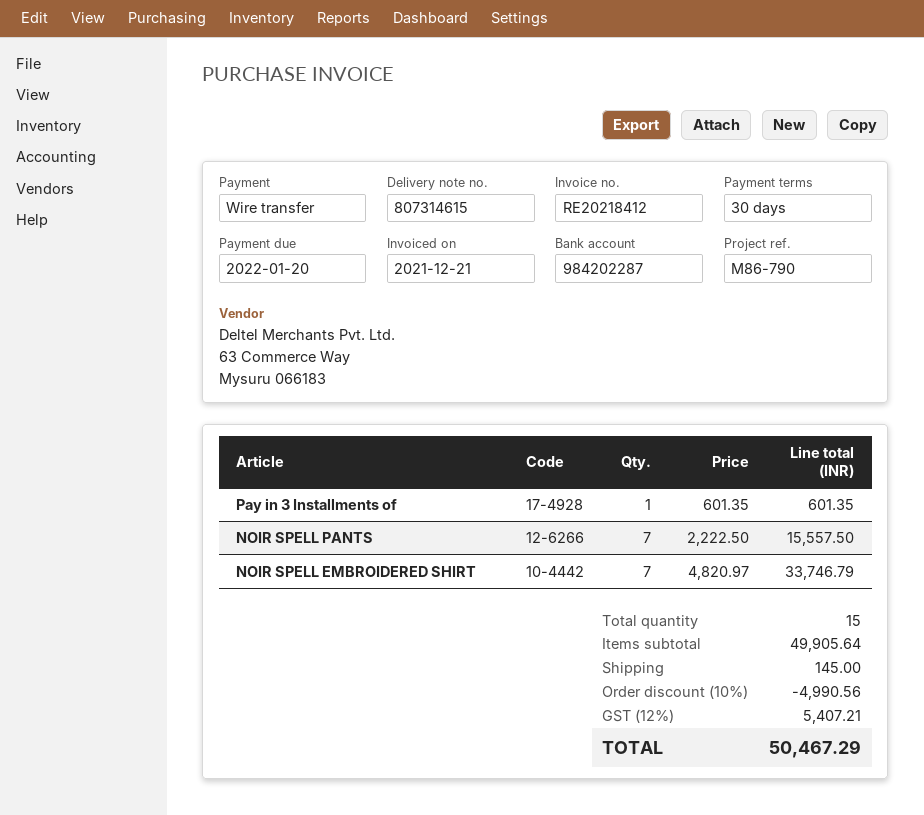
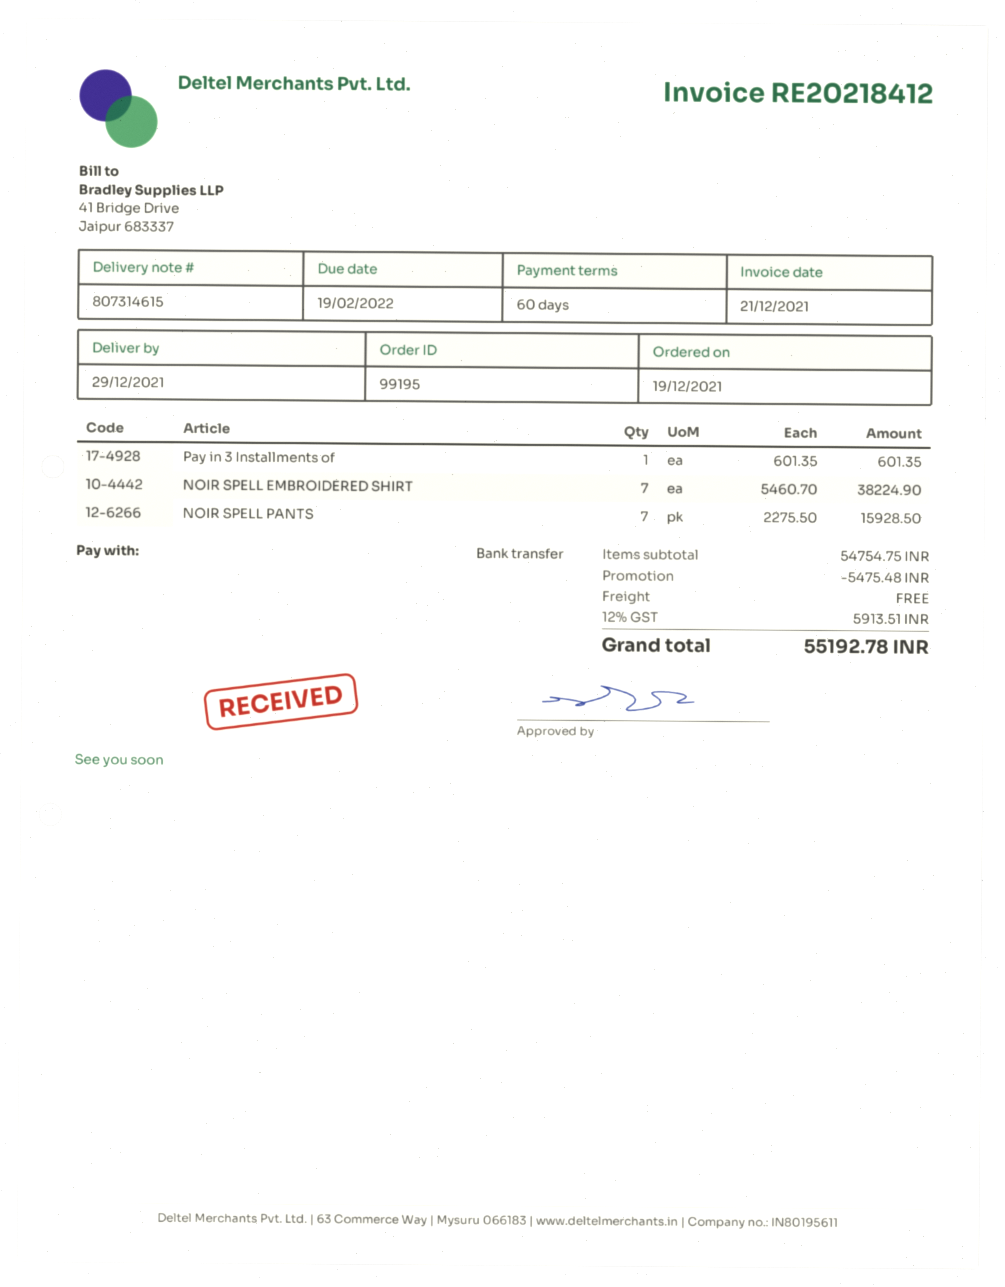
payment terms: 30 days -> 60 days
due date: 2022-01-20 -> 2022-02-19
NOIR SPELL PANTS: 7 x 2222.50 = 15557.50 -> 7 x 2275.50 = 15928.50
NOIR SPELL EMBROIDERED SHIRT: 7 x 4820.97 = 33746.79 -> 7 x 5460.70 = 38224.90
subtotal: 49905.64 -> 54754.75
discount: 4990.56 -> 5475.48
shipping: 145.00 -> 0.00
tax: 12% = 5407.21 -> 12% = 5913.51
total: 50467.29 -> 55192.78

